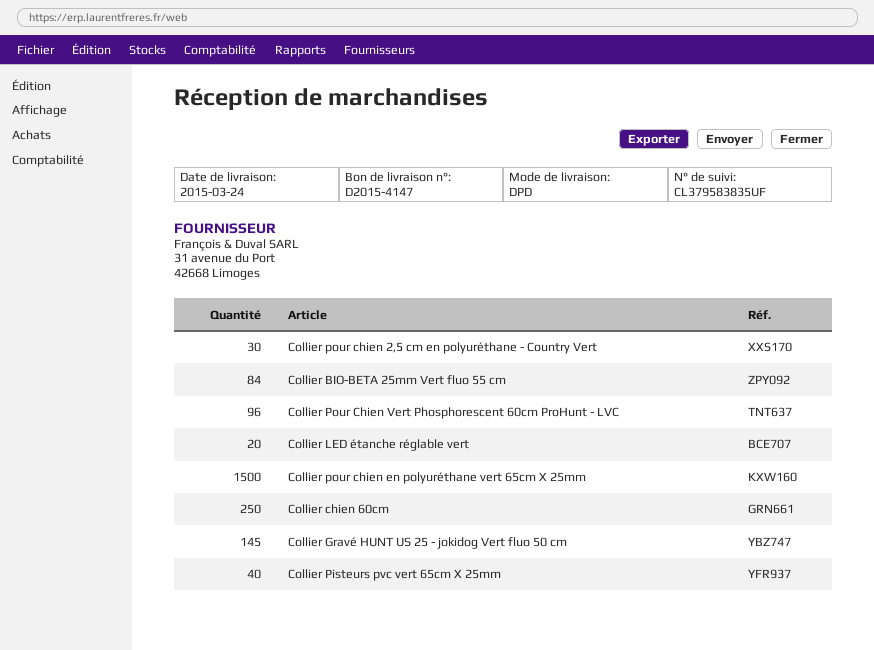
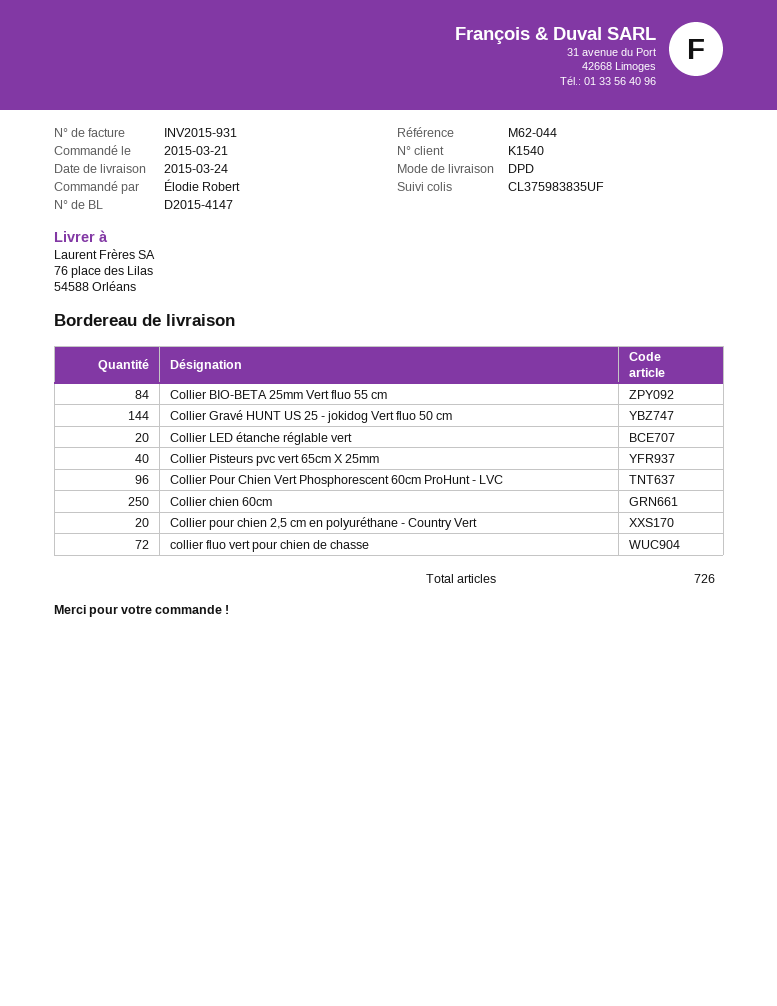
tracking number: CL379583835UF -> CL375983835UF
Collier pour chien 2,5 cm en polyuréthane - Country Vert: 30 -> 20
Collier pour chien en polyuréthane vert 65cm X 25mm: 1500 -> none
Collier Gravé HUNT US 25 - jokidog Vert fluo 50 cm: 145 -> 144
collier fluo vert pour chien de chasse: none -> 72

